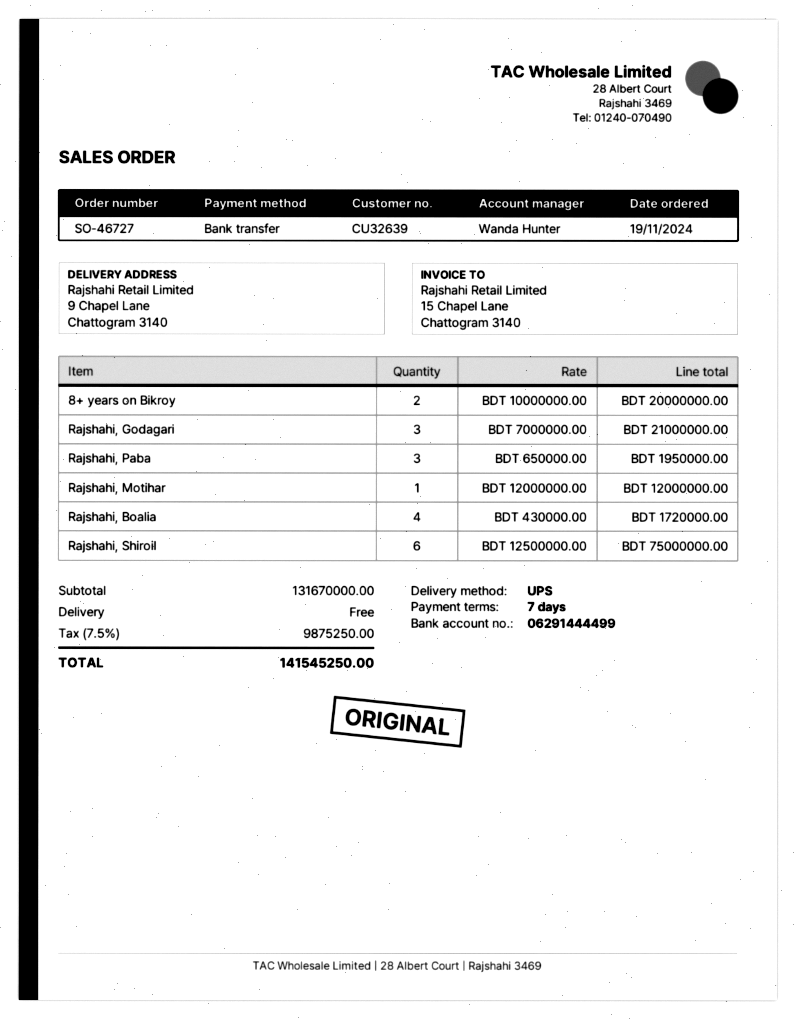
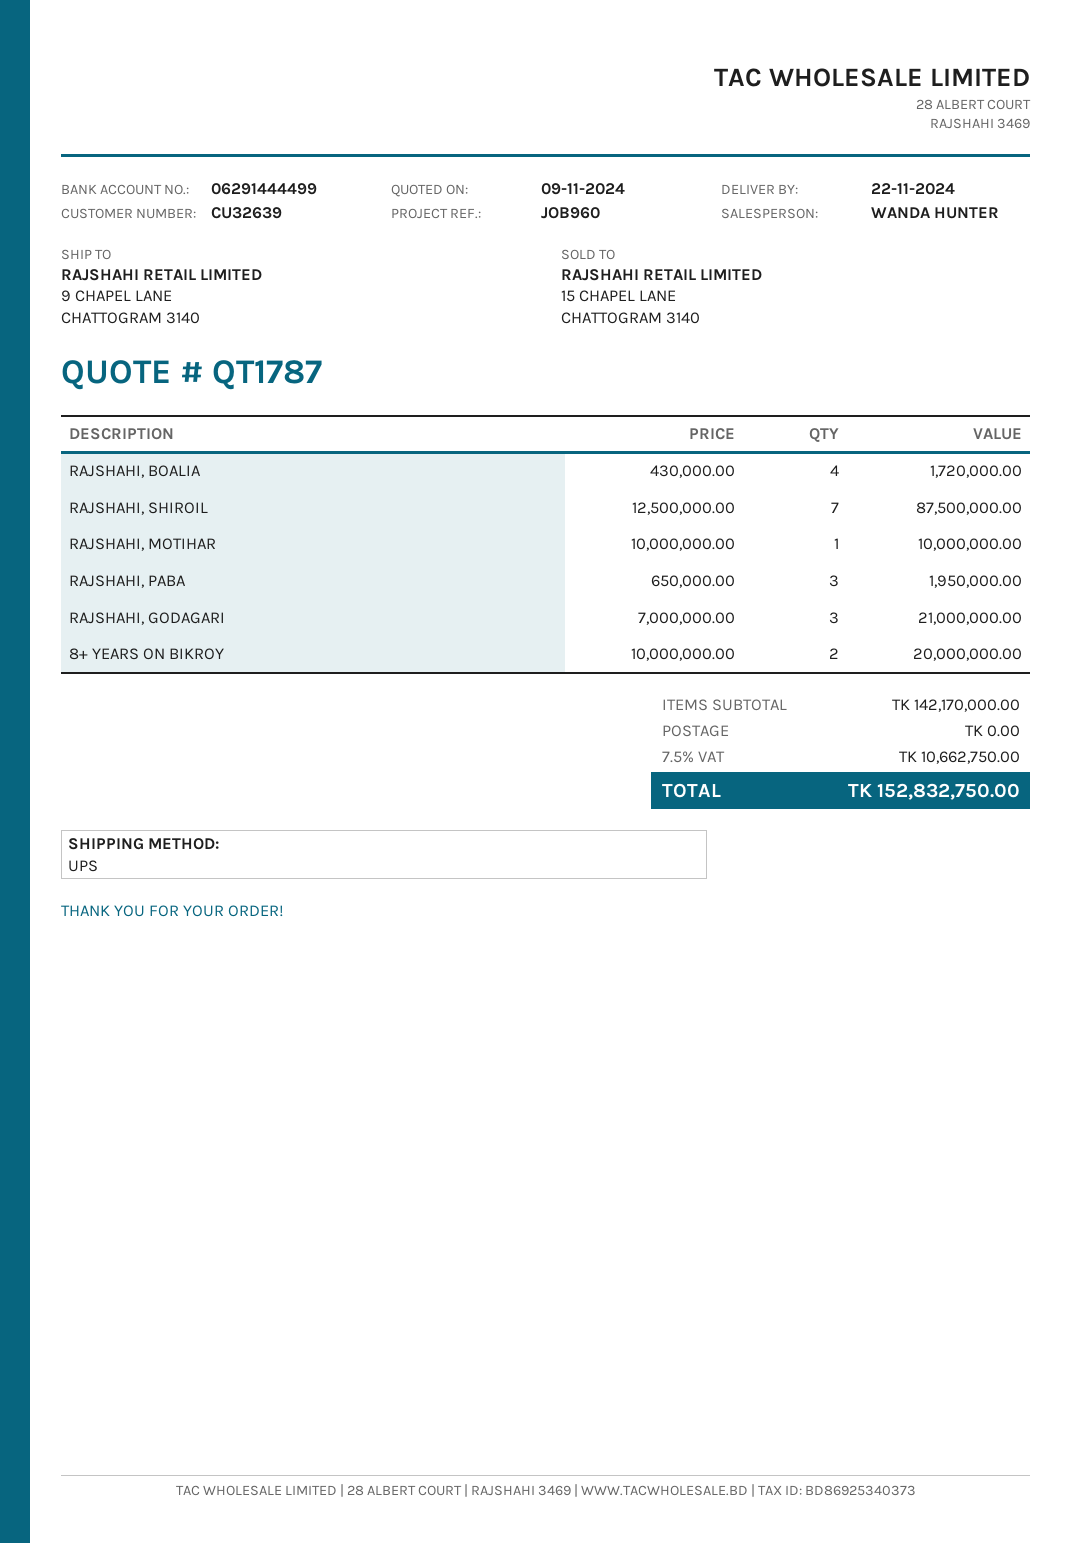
Rajshahi, Motihar: 1 x 12000000.00 = 12000000.00 -> 1 x 10000000.00 = 10000000.00
Rajshahi, Shiroil: 6 x 12500000.00 = 75000000.00 -> 7 x 12500000.00 = 87500000.00
subtotal: 131670000.00 -> 142170000.00
tax: 7.5% = 9875250.00 -> 7.5% = 10662750.00
total: 141545250.00 -> 152832750.00

